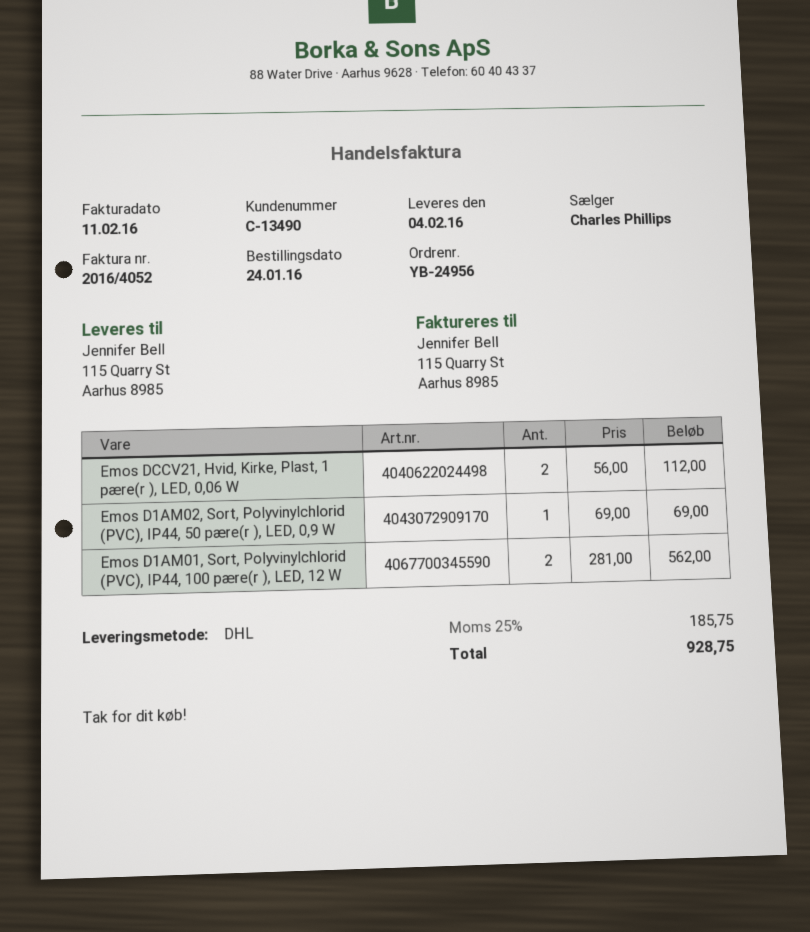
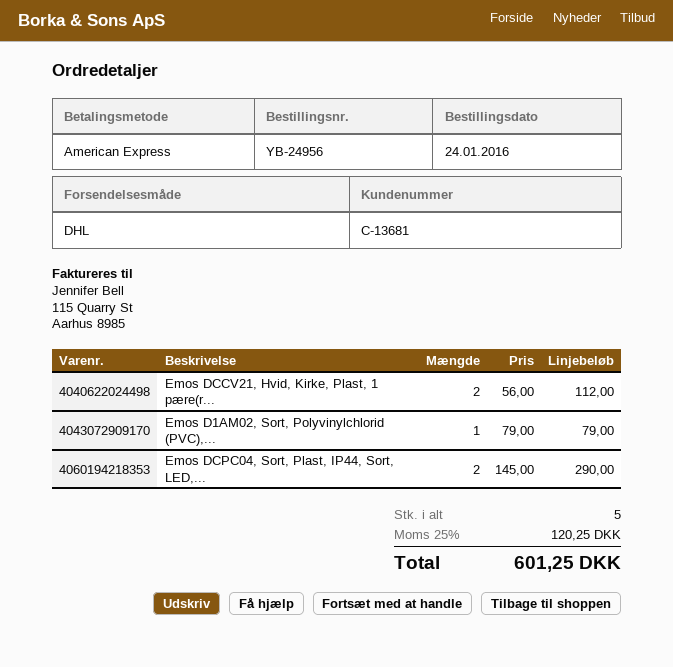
customer number: C-13490 -> C-13681
Emos D1AM02, Sort, Polyvinylchlorid (PVC), IP44, 50 pære(r ), LED, 0,9 W: 1 x 69.00 = 69.00 -> 1 x 79.00 = 79.00
Emos D1AM01, Sort, Polyvinylchlorid (PVC), IP44, 100 pære(r ), LED, 12 W: 2 x 281.00 = 562.00 -> none
Emos DCPC04, Sort, Plast, IP44, Sort, LED,...: none -> 2 x 145.00 = 290.00
tax: 25% = 185.75 -> 25% = 120.25
total: 928.75 -> 601.25

